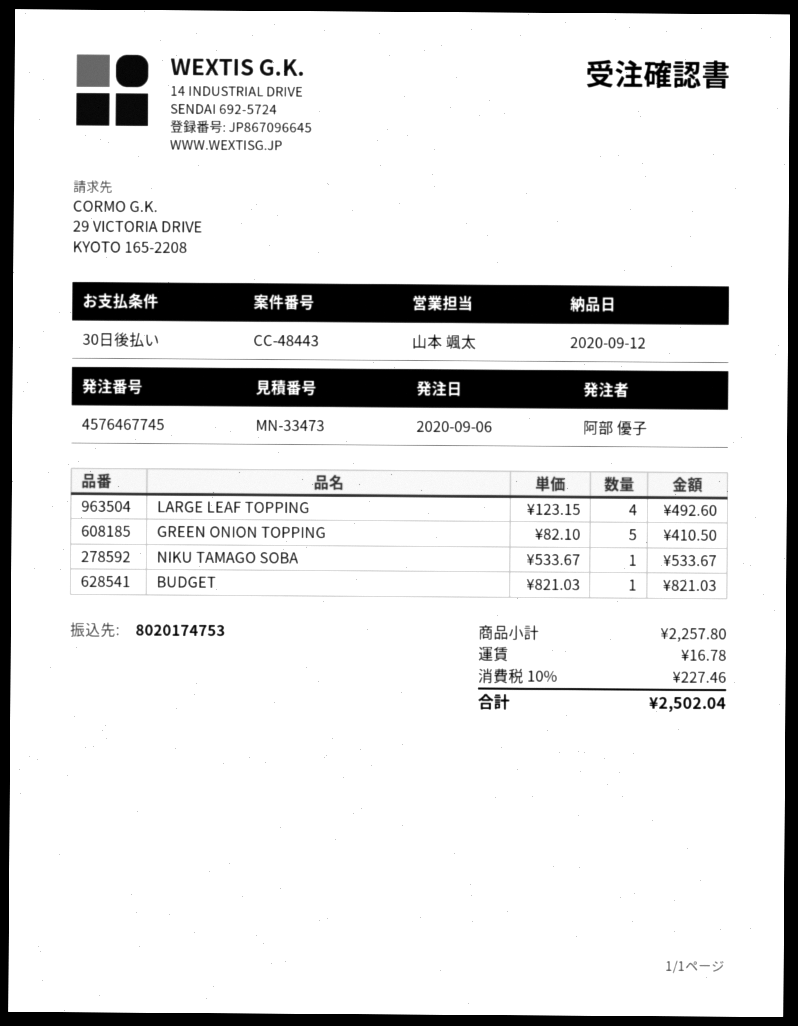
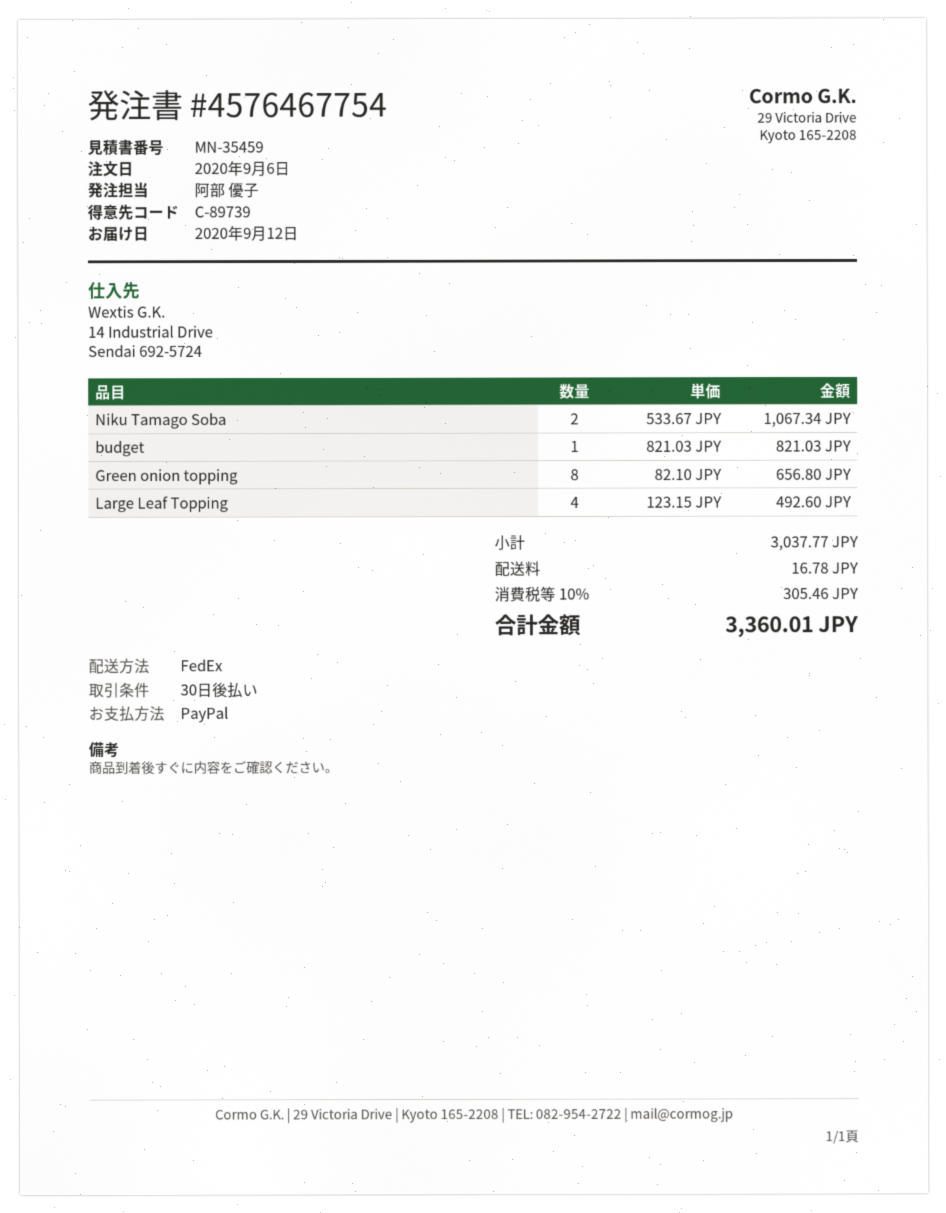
quote number: MN-33473 -> MN-35459
order number: 4576467745 -> 4576467754
GREEN ONION TOPPING: 5 x 82.10 = 410.50 -> 8 x 82.10 = 656.80
NIKU TAMAGO SOBA: 1 x 533.67 = 533.67 -> 2 x 533.67 = 1067.34
subtotal: 2257.80 -> 3037.77
tax: 10% = 227.46 -> 10% = 305.46
total: 2502.04 -> 3360.01

